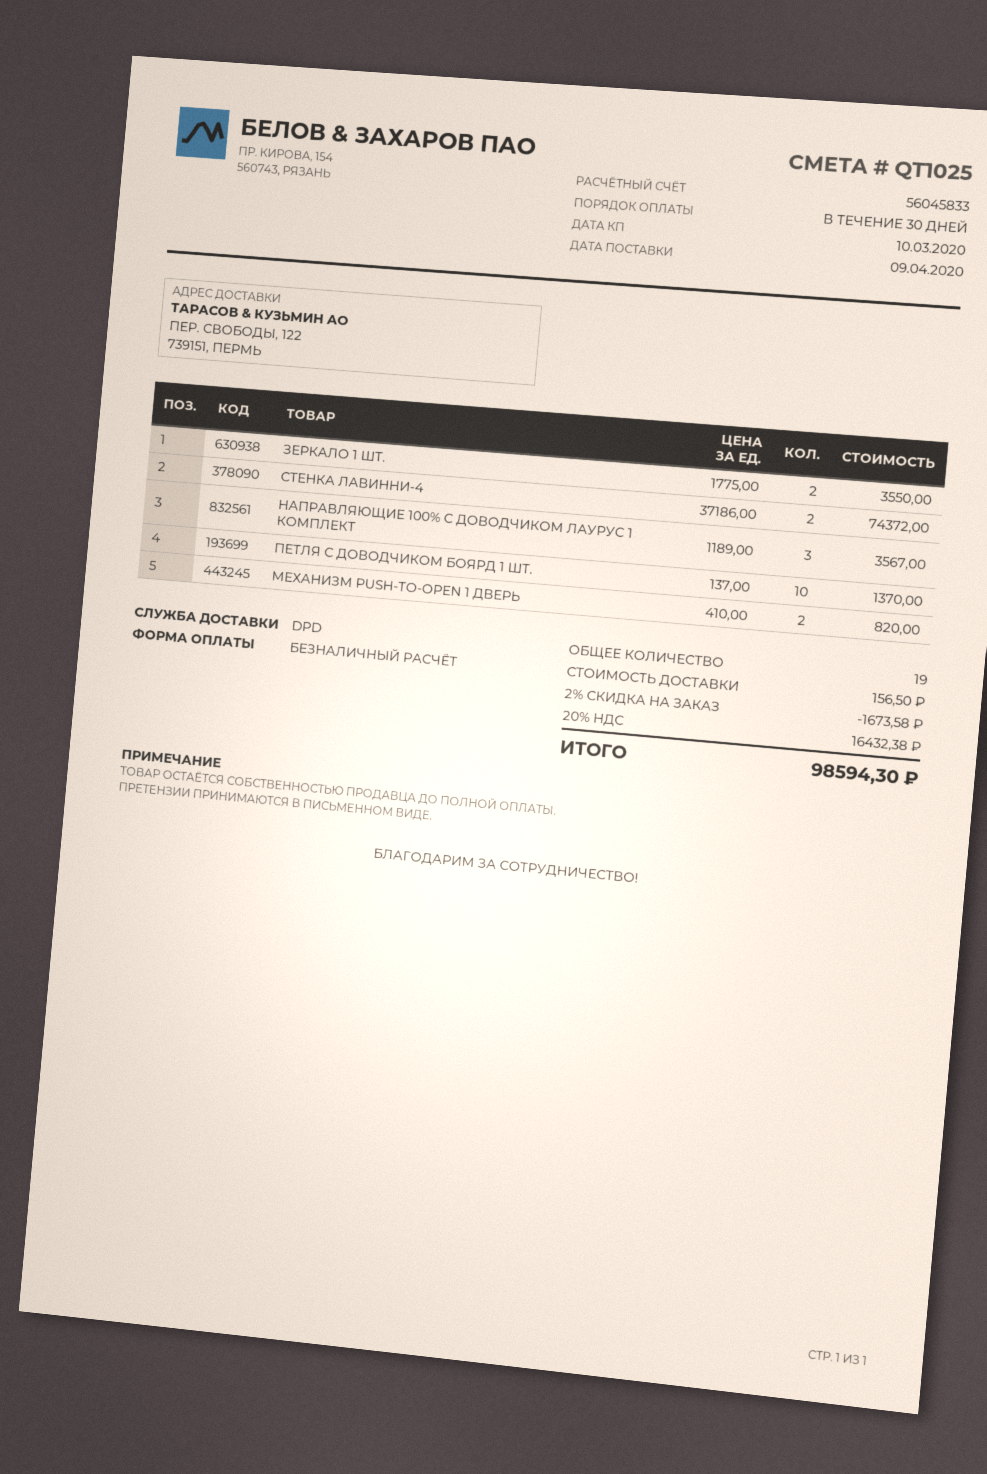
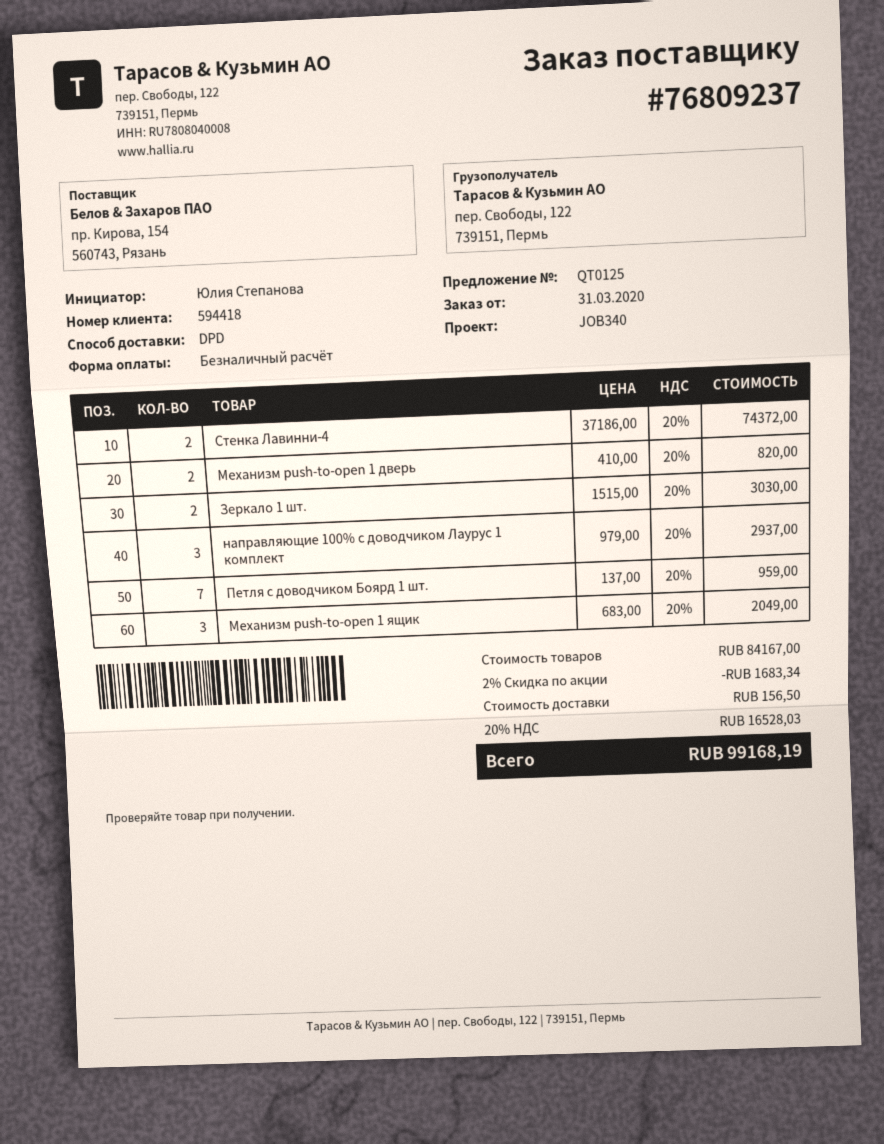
quote number: QT1025 -> QT0125
ЗЕРКАЛО 1 ШТ.: 2 x 1775.00 = 3550.00 -> 2 x 1515.00 = 3030.00
НАПРАВЛЯЮЩИЕ 100% С ДОВОДЧИКОМ ЛАУРУС 1 КОМПЛЕКТ: 3 x 1189.00 = 3567.00 -> 3 x 979.00 = 2937.00
ПЕТЛЯ С ДОВОДЧИКОМ БОЯРД 1 ШТ.: 10 x 137.00 = 1370.00 -> 7 x 137.00 = 959.00
Механизм push-to-open 1 ящик: none -> 3 x 683.00 = 2049.00
discount: 2% = 1673.58 -> 2% = 1683.34
tax: 20% = 16432.38 -> 20% = 16528.03
total: 98594.30 -> 99168.19

